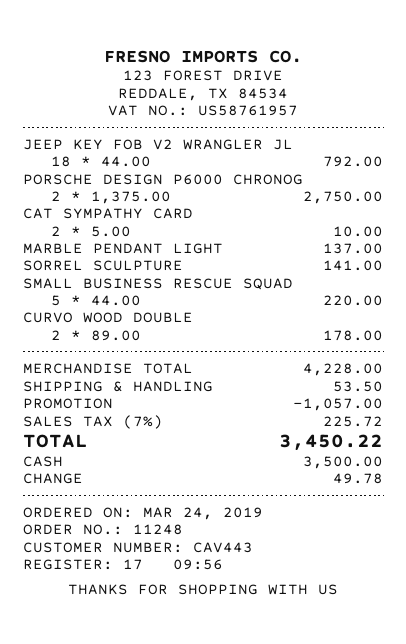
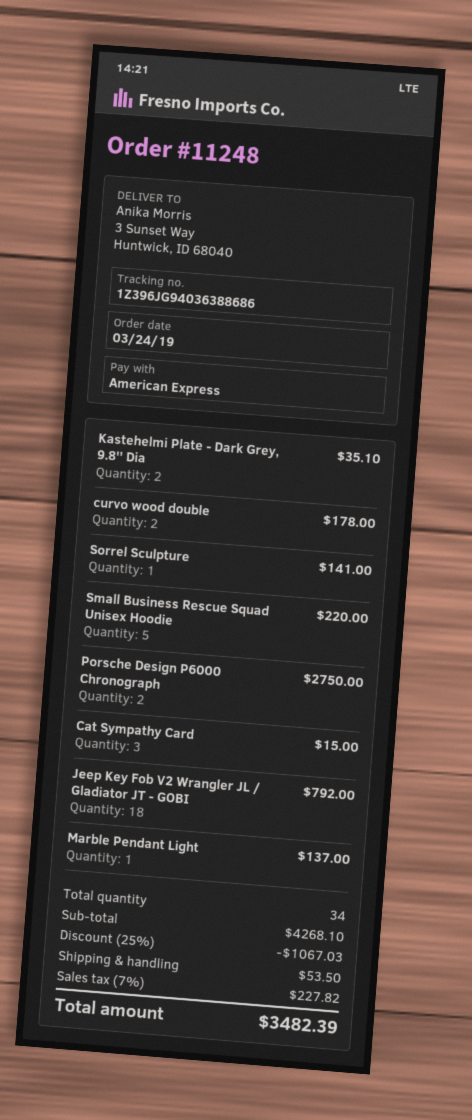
payment method: cash -> American Express
CAT SYMPATHY CARD: 2 for 10.00 -> 3 for 15.00
Kastehelmi Plate - Dark Grey, 9.8'' Dia: none -> 2 for 35.10
subtotal: 4228.00 -> 4268.10
discount: 1057.00 -> 1067.03
tax: 7% = 225.72 -> 7% = 227.82
total: 3450.22 -> 3482.39

